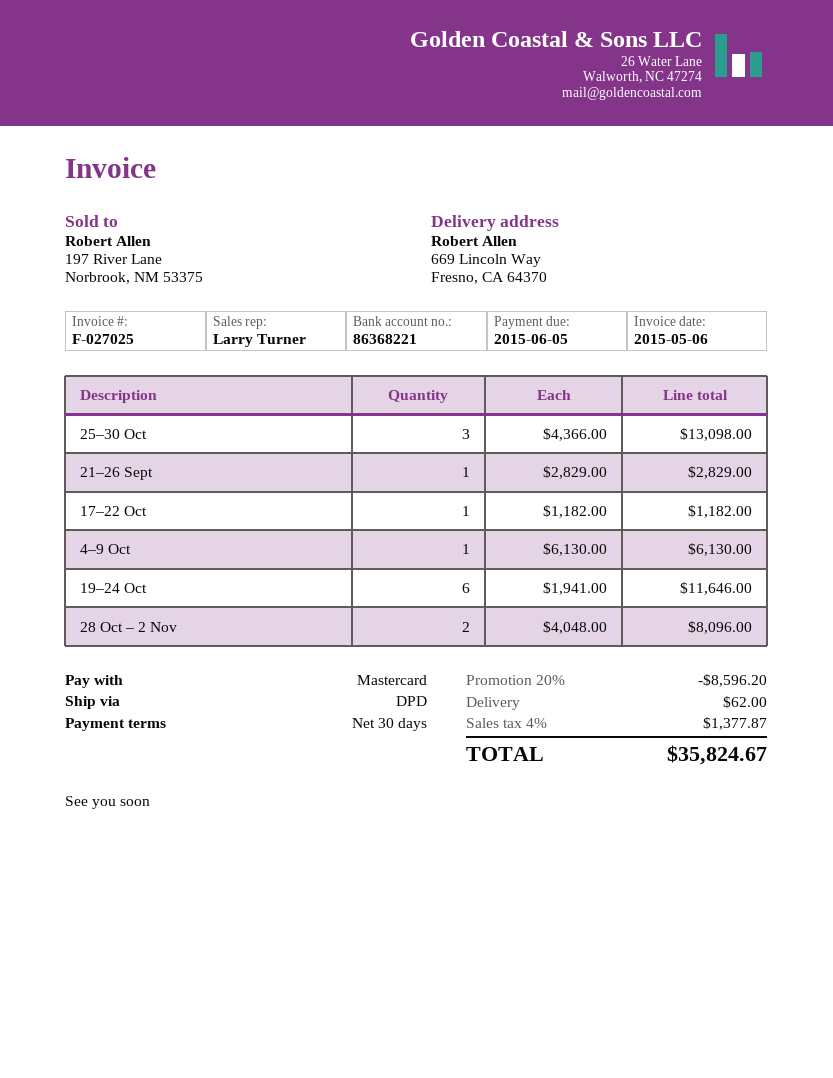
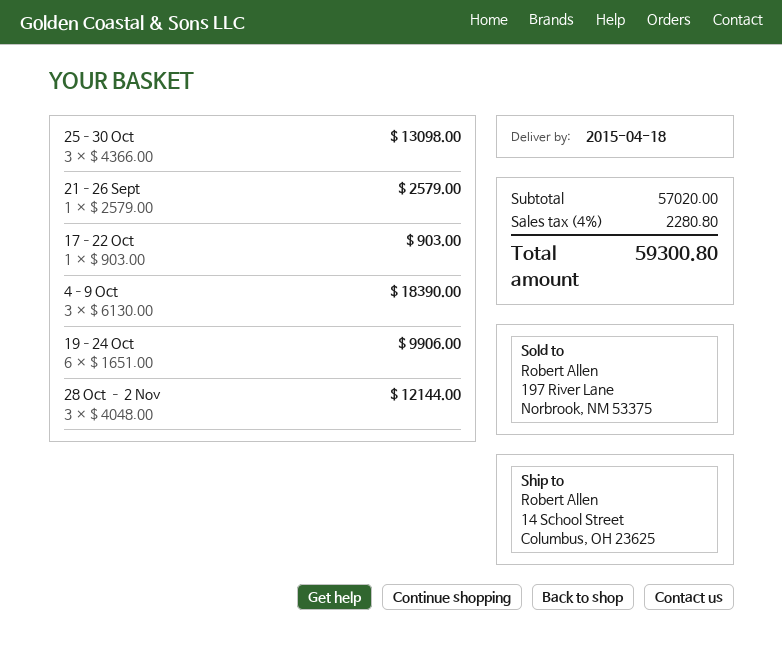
ship to: 669 Lincoln Way, Fresno, CA 64370 -> 14 School Street, Columbus, OH 23625
21–26 Sept: 1 x 2829.00 = 2829.00 -> 1 x 2579.00 = 2579.00
17–22 Oct: 1 x 1182.00 = 1182.00 -> 1 x 903.00 = 903.00
4–9 Oct: 1 x 6130.00 = 6130.00 -> 3 x 6130.00 = 18390.00
19–24 Oct: 6 x 1941.00 = 11646.00 -> 6 x 1651.00 = 9906.00
28 Oct – 2 Nov: 2 x 4048.00 = 8096.00 -> 3 x 4048.00 = 12144.00
discount: 20% = 8596.20 -> none
shipping: 62.00 -> none
tax: 4% = 1377.87 -> 4% = 2280.80
total: 35824.67 -> 59300.80

